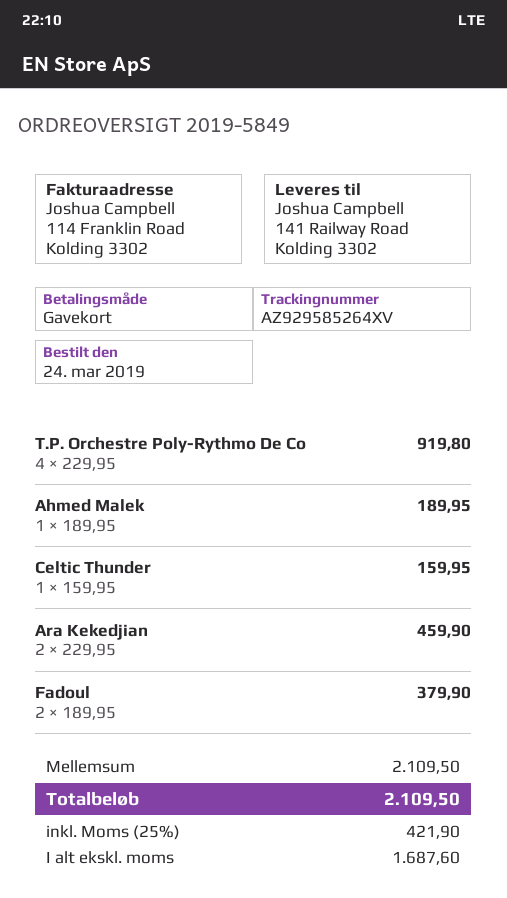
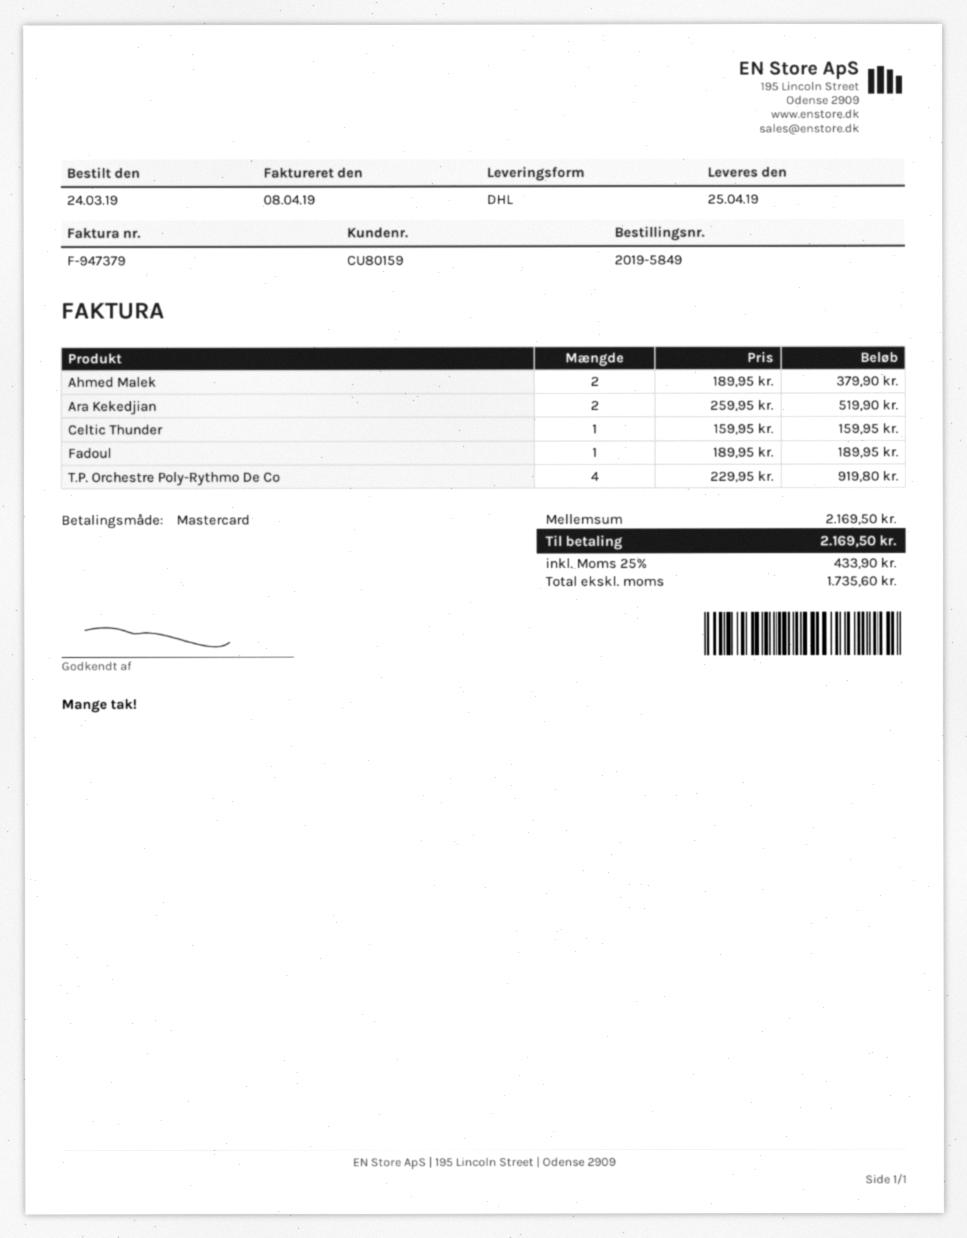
payment method: gift card -> Mastercard
Ahmed Malek: 1 x 189.95 = 189.95 -> 2 x 189.95 = 379.90
Ara Kekedjian: 2 x 229.95 = 459.90 -> 2 x 259.95 = 519.90
Fadoul: 2 x 189.95 = 379.90 -> 1 x 189.95 = 189.95
subtotal: 2109.50 -> 2169.50
net: 1687.60 -> 1735.60
tax: 25% = 421.90 -> 25% = 433.90
total: 2109.50 -> 2169.50

